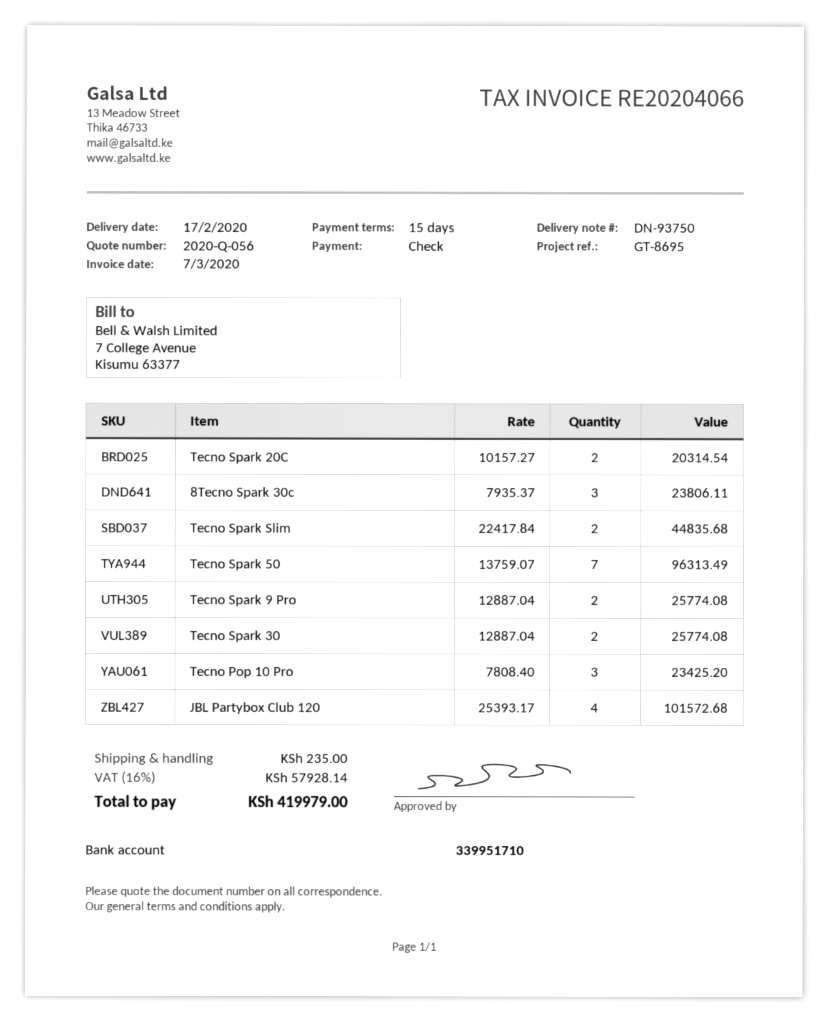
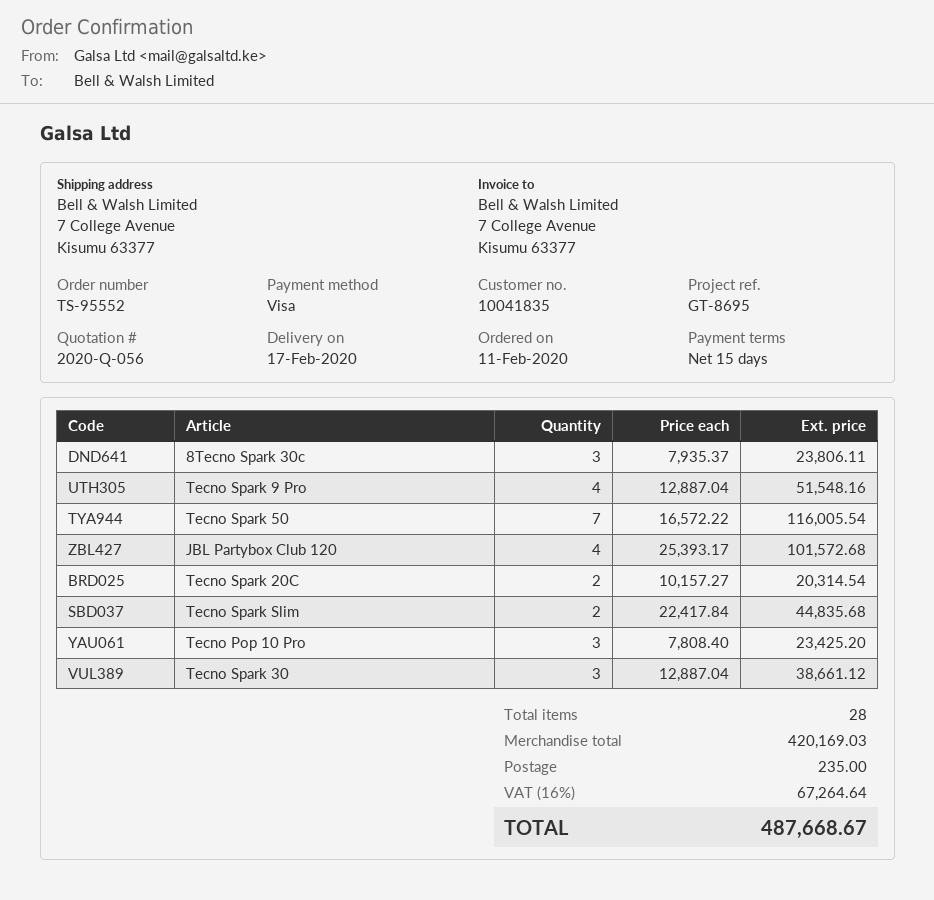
payment method: cheque -> Visa
Tecno Spark 50: 7 x 13759.07 = 96313.49 -> 7 x 16572.22 = 116005.54
Tecno Spark 9 Pro: 2 x 12887.04 = 25774.08 -> 4 x 12887.04 = 51548.16
Tecno Spark 30: 2 x 12887.04 = 25774.08 -> 3 x 12887.04 = 38661.12
tax: 16% = 57928.14 -> 16% = 67264.64
total: 419979.00 -> 487668.67

